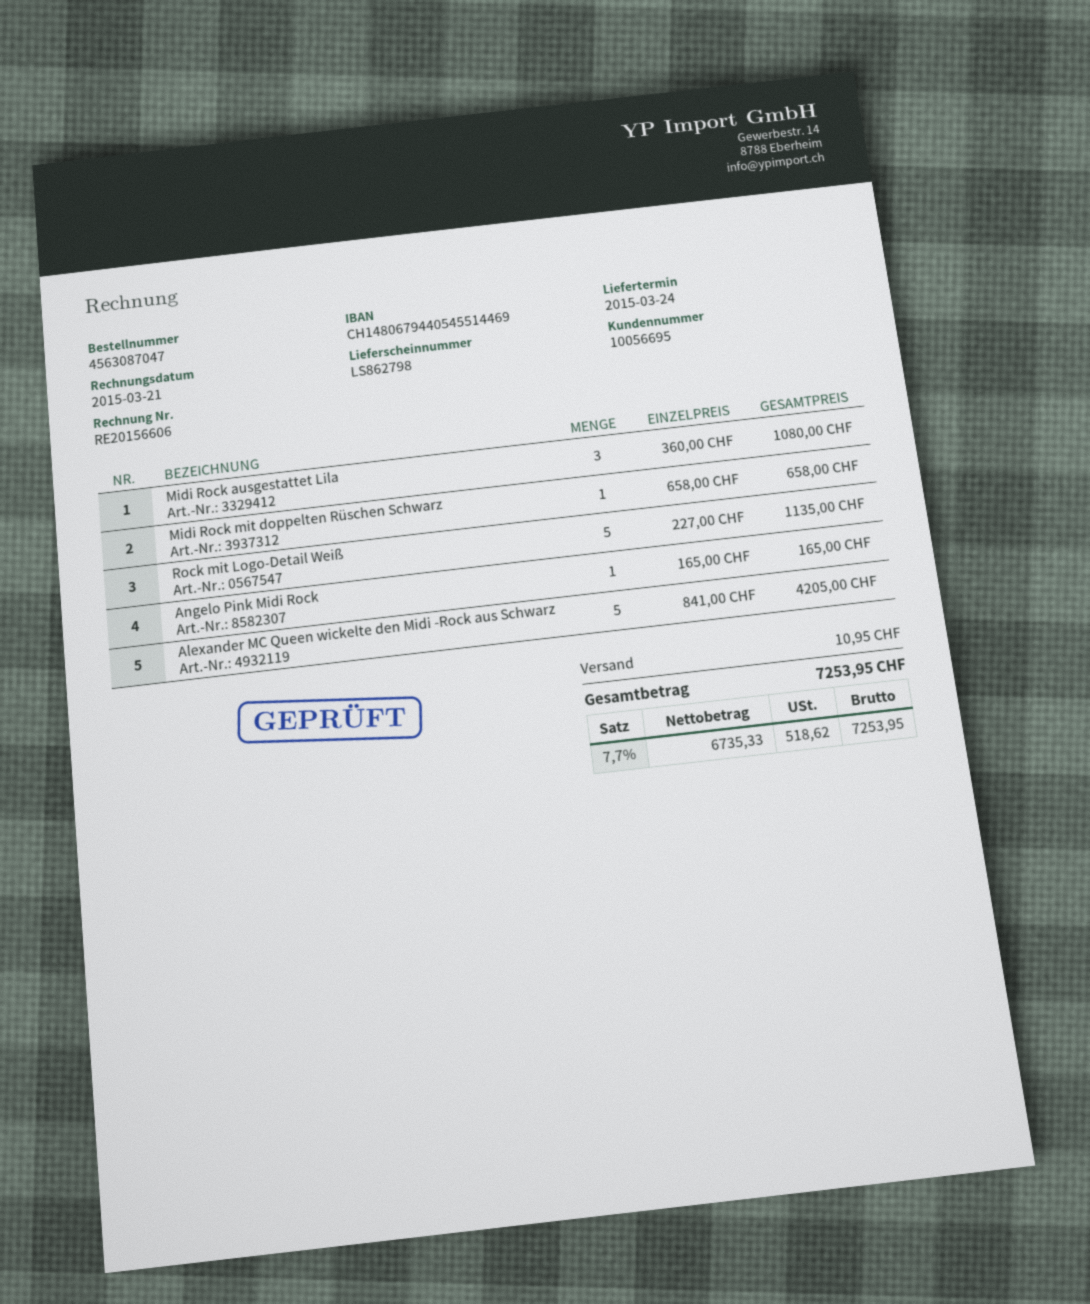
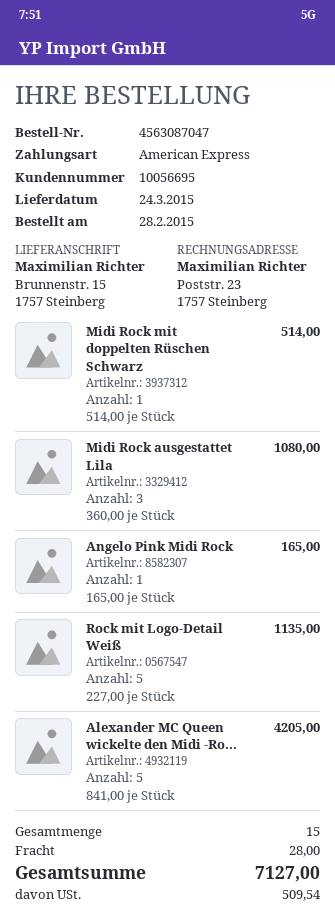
Midi Rock mit doppelten Rüschen Schwarz: 1 x 658.00 = 658.00 -> 1 x 514.00 = 514.00
shipping: 10.95 -> 28.00
tax: 518.62 -> 509.54
total: 7253.95 -> 7127.00

